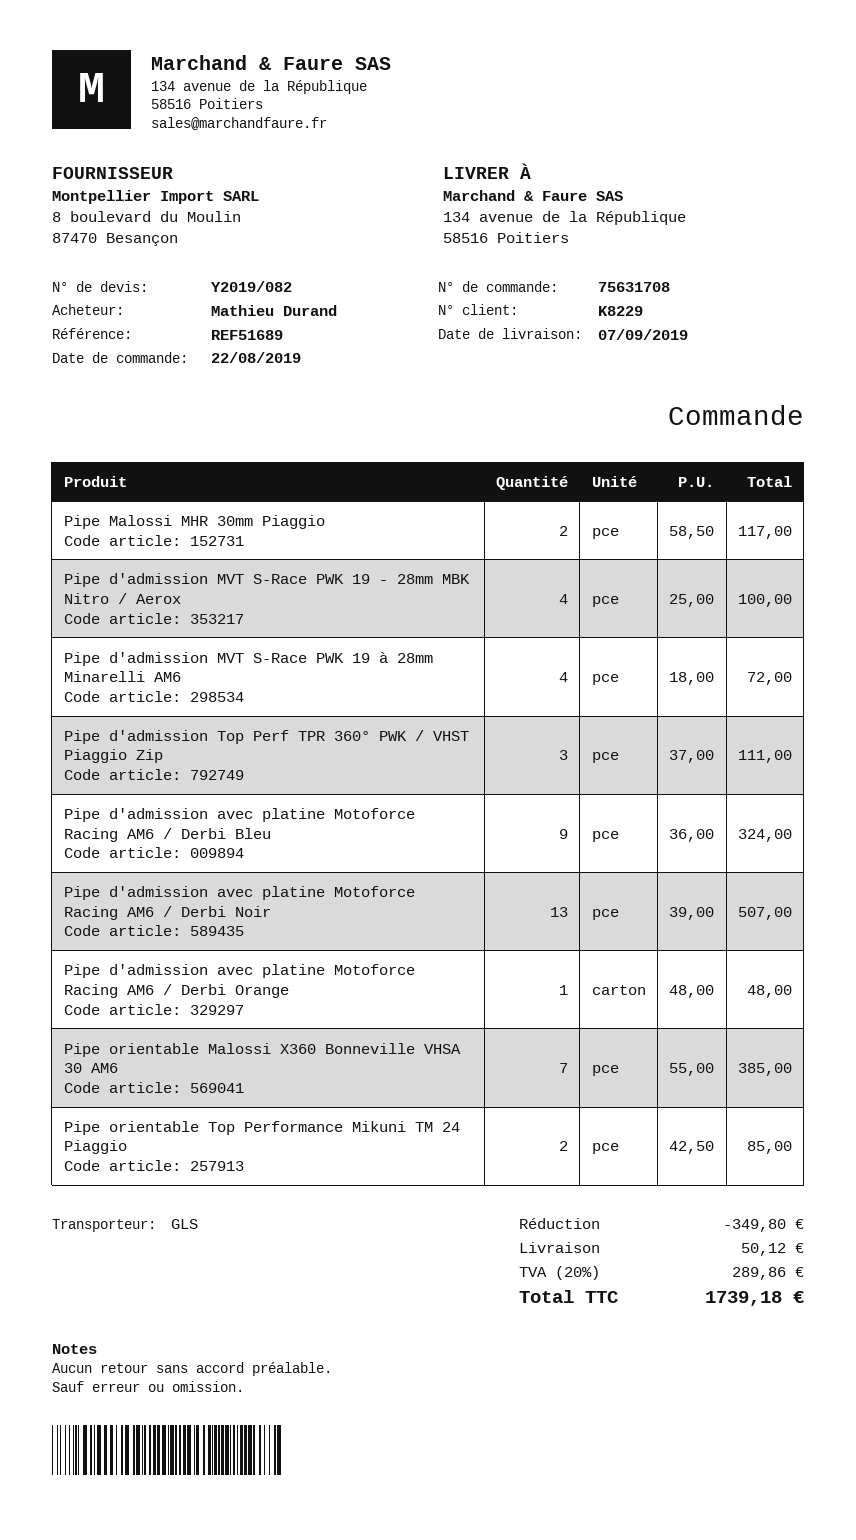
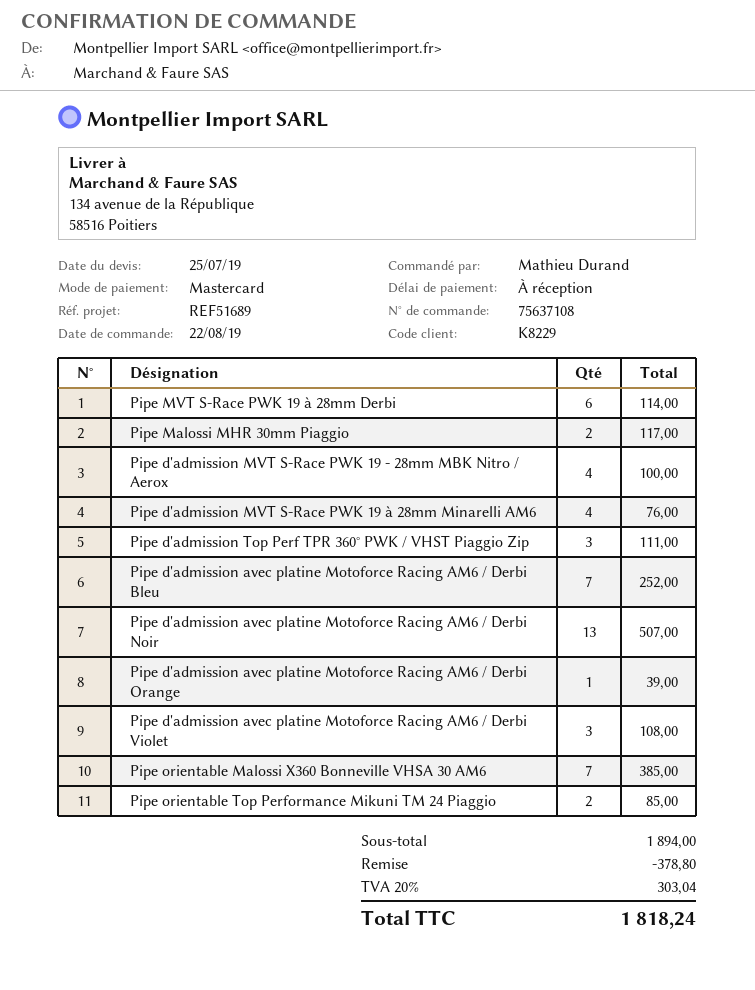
order number: 75631708 -> 75637108
Pipe d'admission MVT S-Race PWK 19 à 28mm Minarelli AM6: 4 for 72.00 -> 4 for 76.00
Pipe d'admission avec platine Motoforce Racing AM6 / Derbi Bleu: 9 for 324.00 -> 7 for 252.00
Pipe d'admission avec platine Motoforce Racing AM6 / Derbi Orange: 1 for 48.00 -> 1 for 39.00
Pipe MVT S-Race PWK 19 à 28mm Derbi: none -> 6 for 114.00
Pipe d'admission avec platine Motoforce Racing AM6 / Derbi Violet: none -> 3 for 108.00
discount: 349.80 -> 378.80
shipping: 50.12 -> none
tax: 20% = 289.86 -> 20% = 303.04
total: 1739.18 -> 1818.24

